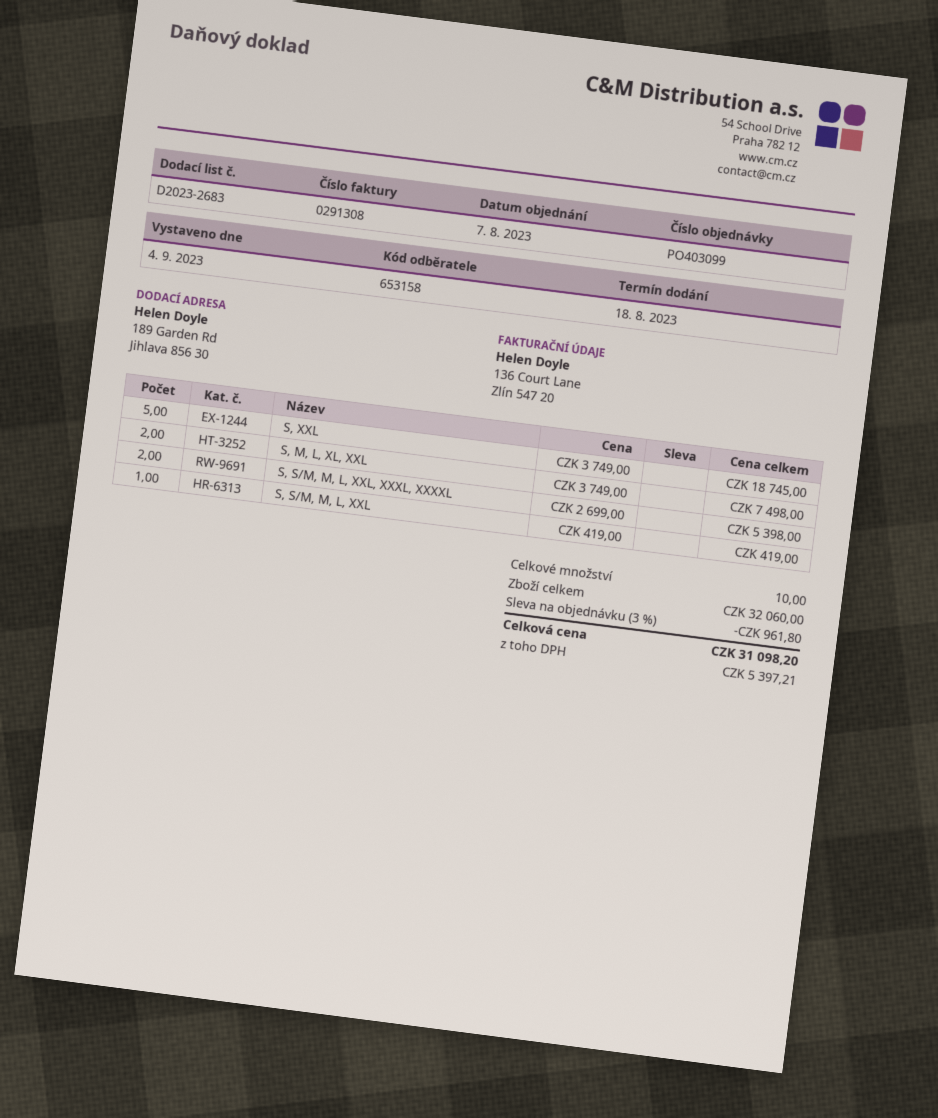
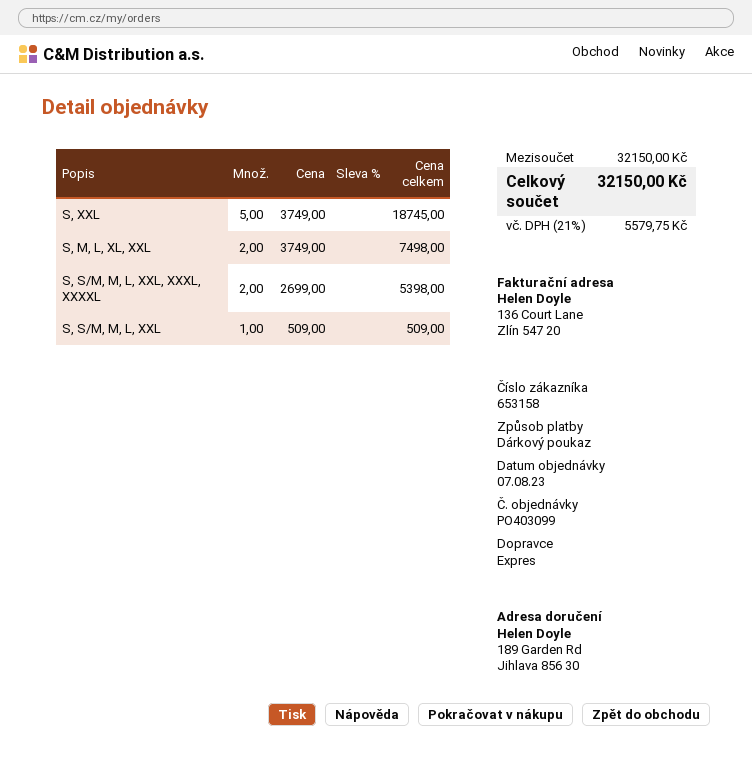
S, S/M, M, L, XXL: 1 x 419.00 = 419.00 -> 1 x 509.00 = 509.00
subtotal: 32060.00 -> 32150.00
discount: 3% = 961.80 -> none
tax: 5397.21 -> 5579.75
total: 31098.20 -> 32150.00

